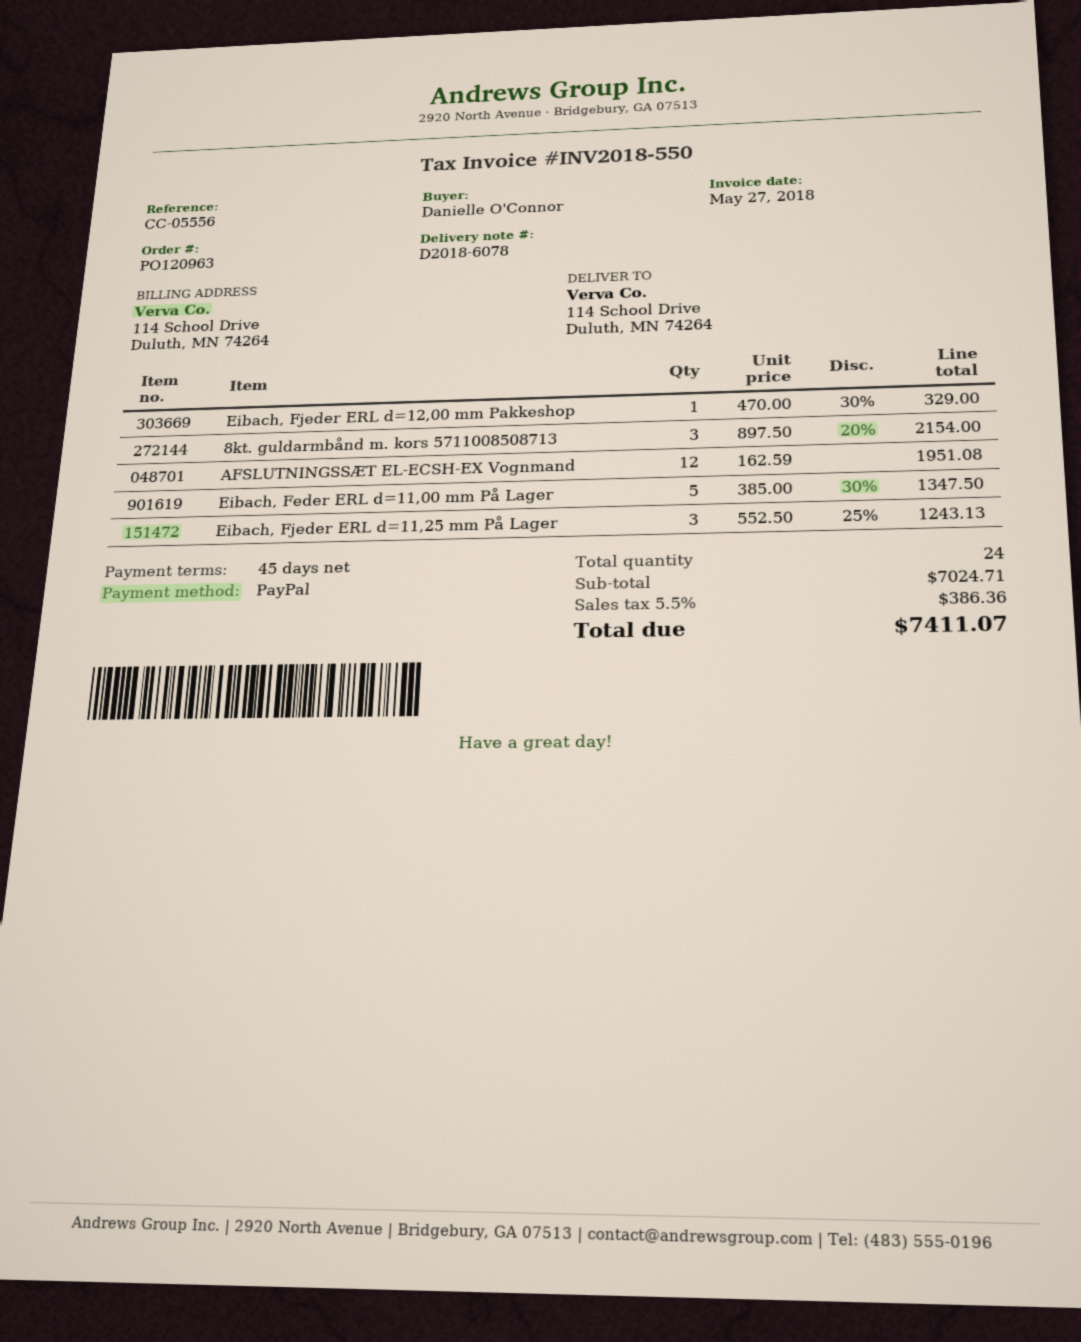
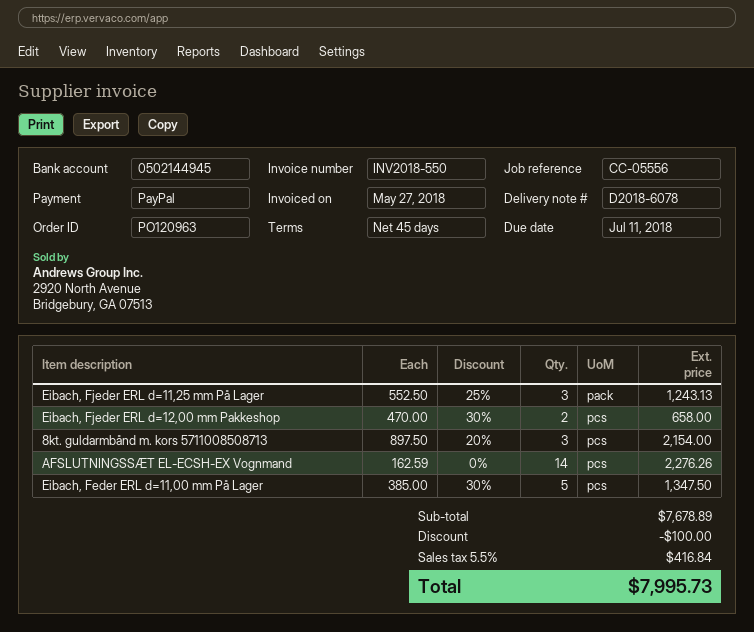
Eibach, Fjeder ERL d=12,00 mm Pakkeshop: 1 x 470.00 - 30% = 329.00 -> 2 x 470.00 - 30% = 658.00
AFSLUTNINGSSÆT EL-ECSH-EX Vognmand: 12 x 162.59 = 1951.08 -> 14 x 162.59 = 2276.26
subtotal: 7024.71 -> 7678.89
discount: none -> 100.00
tax: 5.5% = 386.36 -> 5.5% = 416.84
total: 7411.07 -> 7995.73

